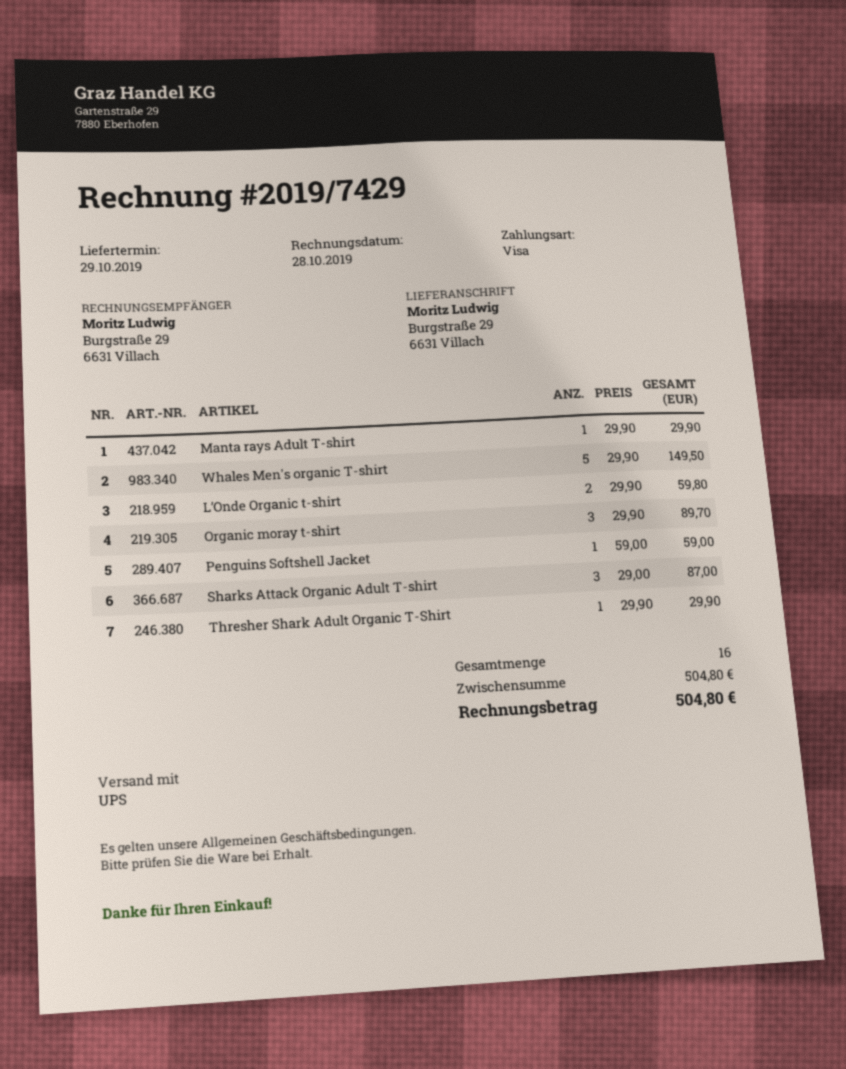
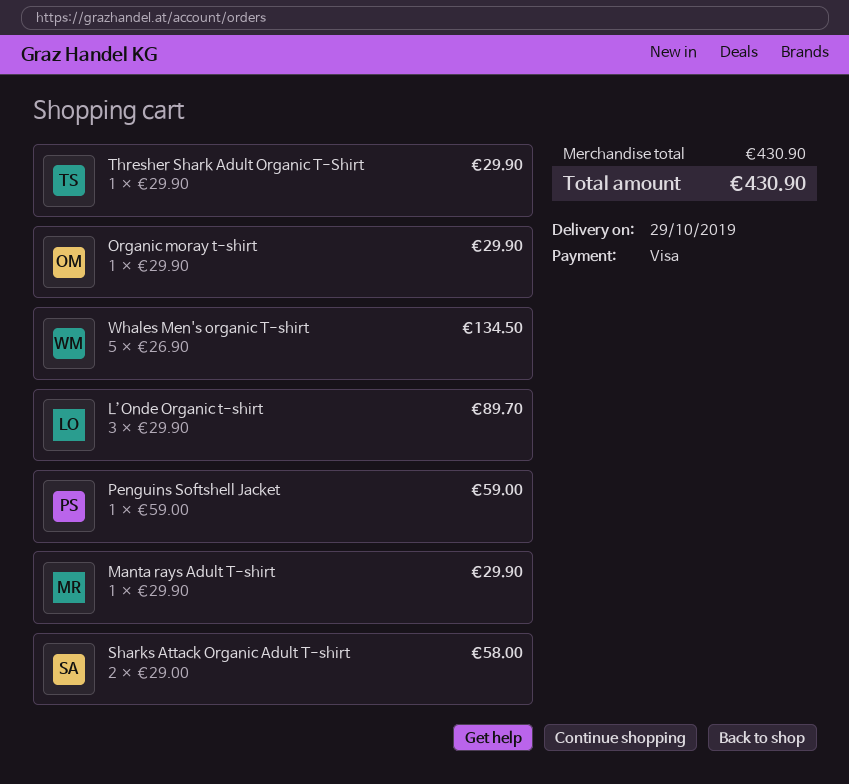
Whales Men's organic T-shirt: 5 x 29.90 = 149.50 -> 5 x 26.90 = 134.50
L’Onde Organic t-shirt: 2 x 29.90 = 59.80 -> 3 x 29.90 = 89.70
Organic moray t-shirt: 3 x 29.90 = 89.70 -> 1 x 29.90 = 29.90
Sharks Attack Organic Adult T-shirt: 3 x 29.00 = 87.00 -> 2 x 29.00 = 58.00
subtotal: 504.80 -> 430.90
total: 504.80 -> 430.90

